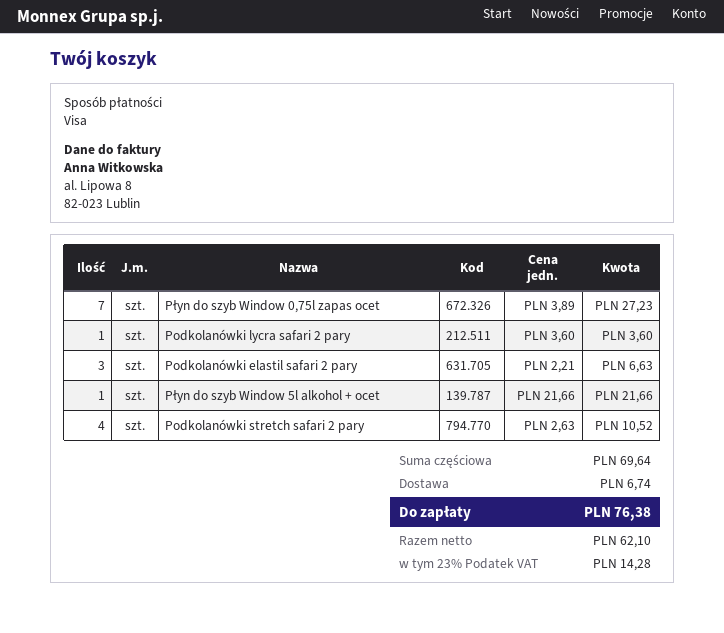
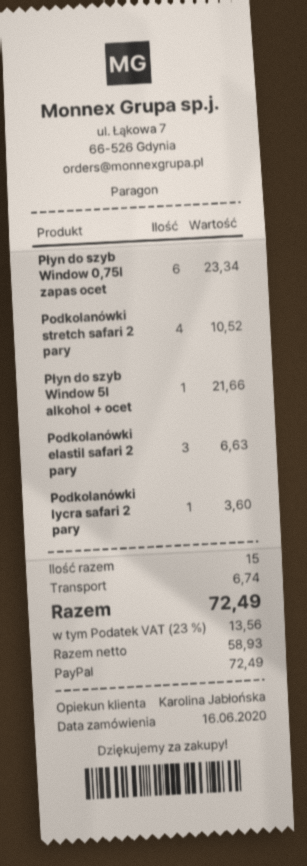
payment method: Visa -> PayPal
Płyn do szyb Window 0,75l zapas ocet: 7 for 27.23 -> 6 for 23.34
net: 62.10 -> 58.93
tax: 23% = 14.28 -> 23% = 13.56
total: 76.38 -> 72.49

